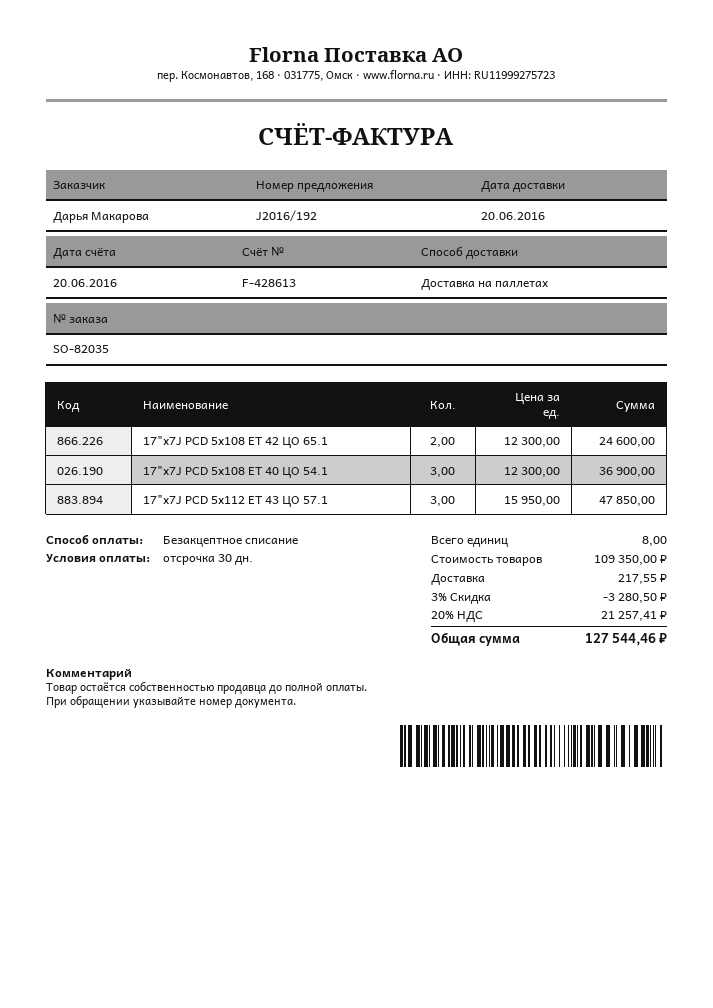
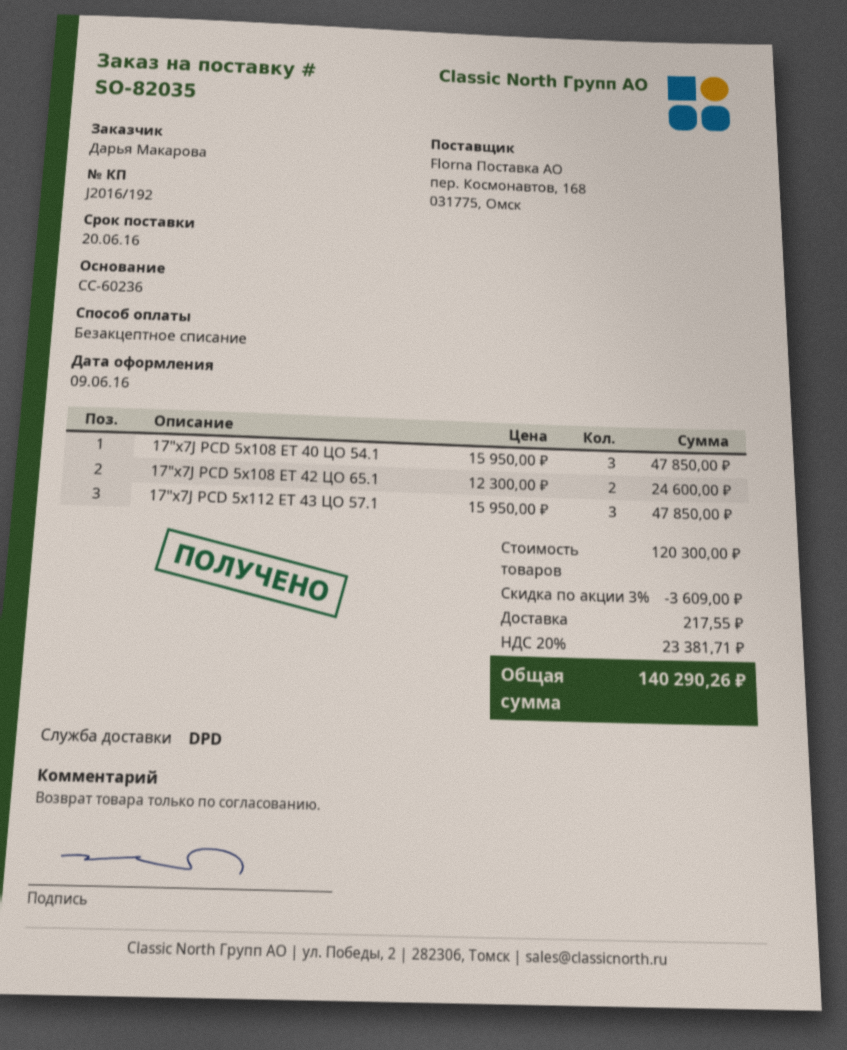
shipping method: pallet freight -> DPD
17"x7J PCD 5x108 ЕТ 40 ЦО 54.1: 3 x 12300.00 = 36900.00 -> 3 x 15950.00 = 47850.00
subtotal: 109350.00 -> 120300.00
discount: 3% = 3280.50 -> 3% = 3609.00
tax: 20% = 21257.41 -> 20% = 23381.71
total: 127544.46 -> 140290.26

